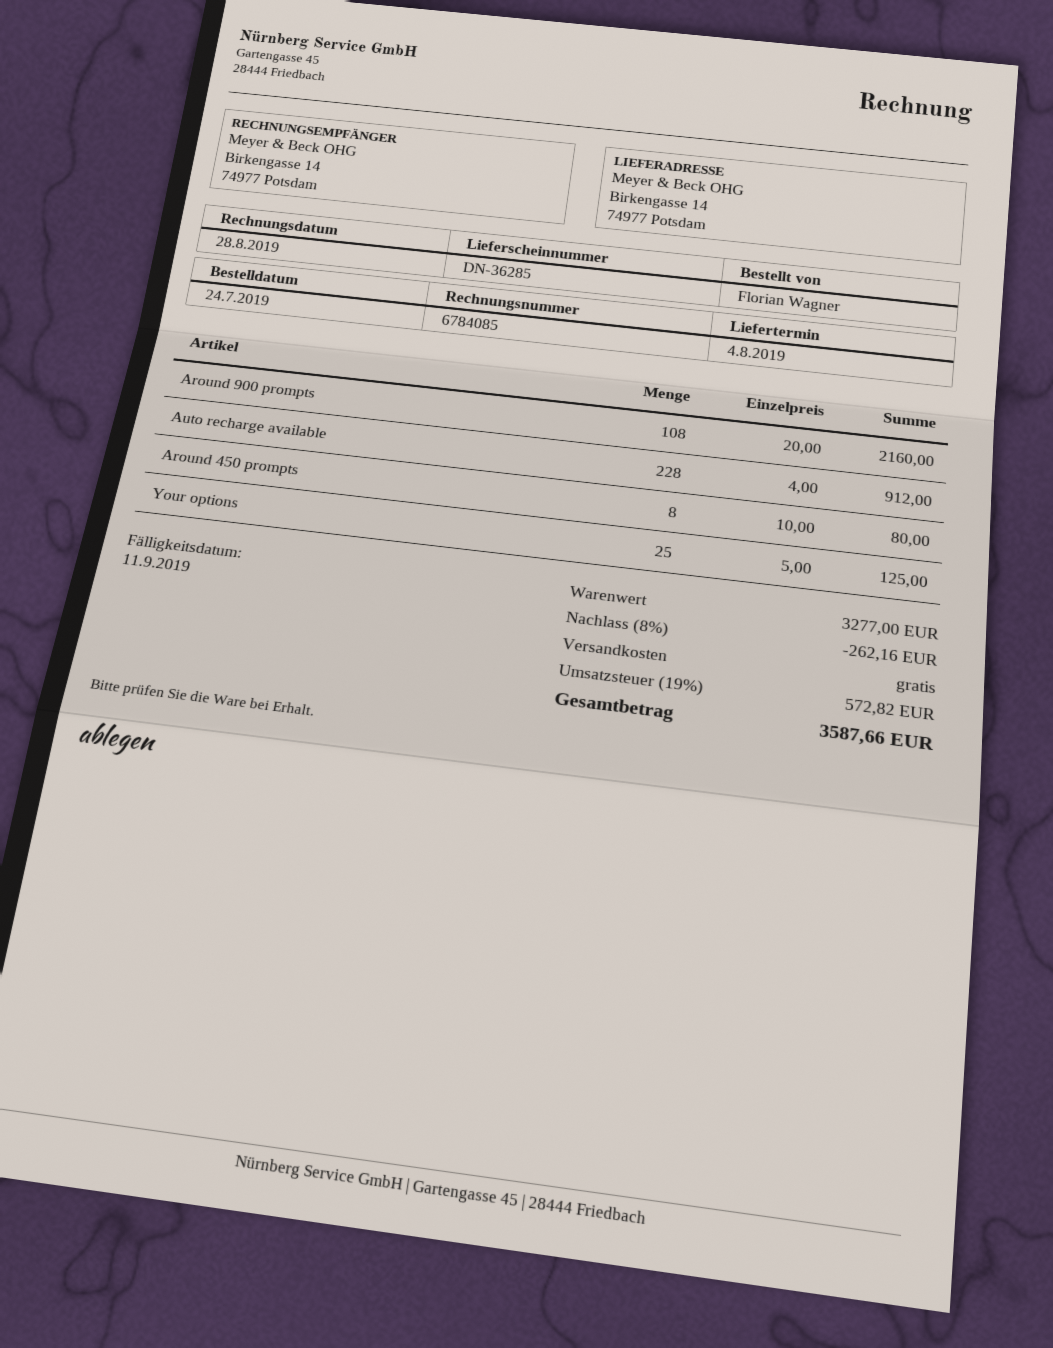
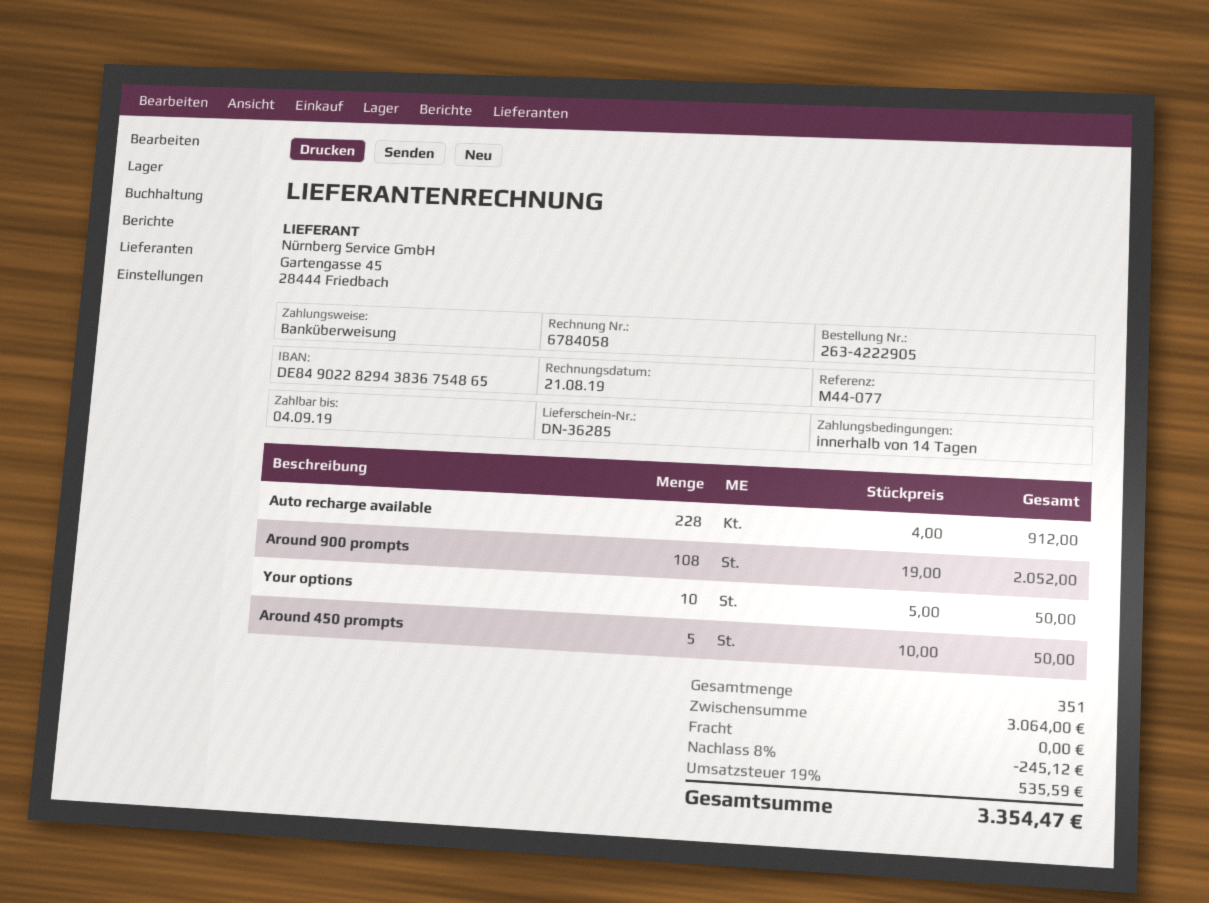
invoice number: 6784085 -> 6784058
invoice date: 2019-08-28 -> 2019-08-21
due date: 2019-09-11 -> 2019-09-04
Around 900 prompts: 108 x 20.00 = 2160.00 -> 108 x 19.00 = 2052.00
Around 450 prompts: 8 x 10.00 = 80.00 -> 5 x 10.00 = 50.00
Your options: 25 x 5.00 = 125.00 -> 10 x 5.00 = 50.00
subtotal: 3277.00 -> 3064.00
discount: 8% = 262.16 -> 8% = 245.12
tax: 19% = 572.82 -> 19% = 535.59
total: 3587.66 -> 3354.47

